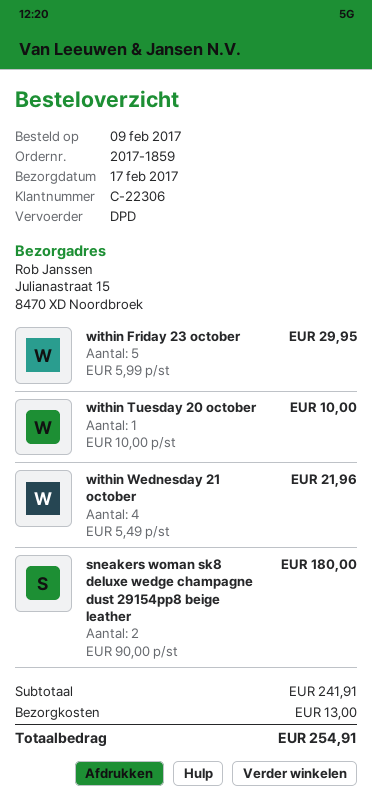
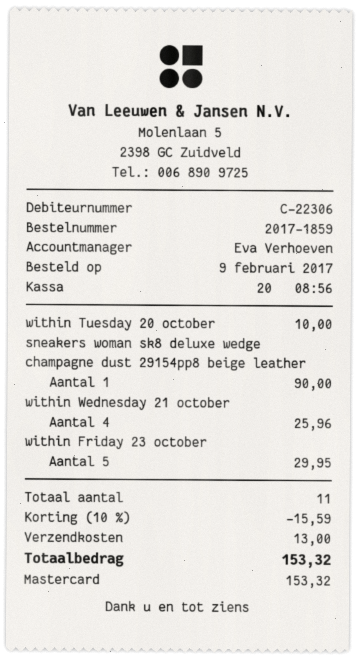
within Wednesday 21 october: 4 for 21.96 -> 4 for 25.96
sneakers woman sk8 deluxe wedge champagne dust 29154pp8 beige leather: 2 for 180.00 -> 1 for 90.00
discount: none -> 10% = 15.59
total: 254.91 -> 153.32

